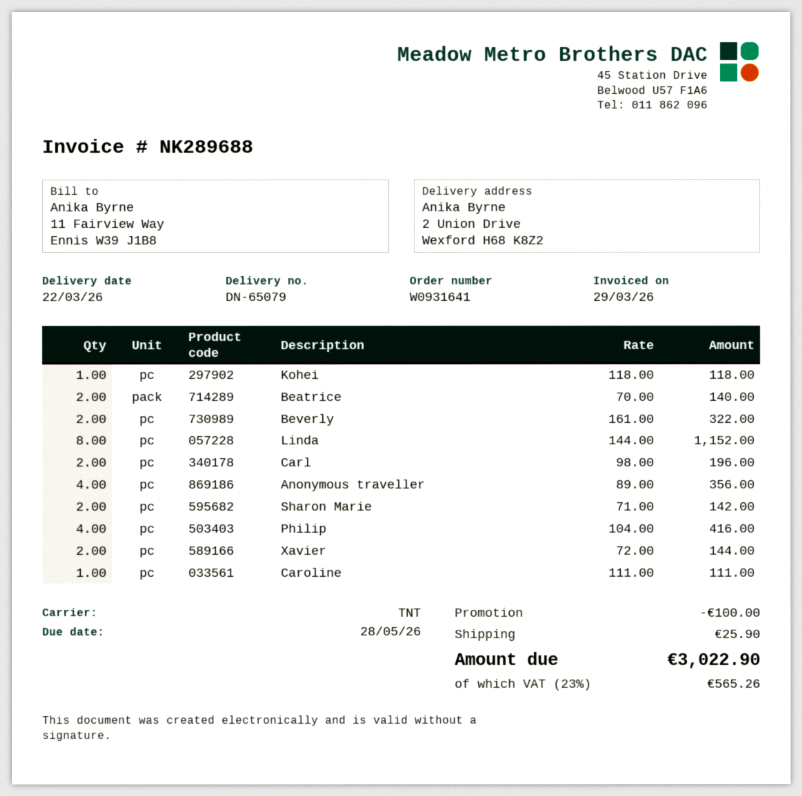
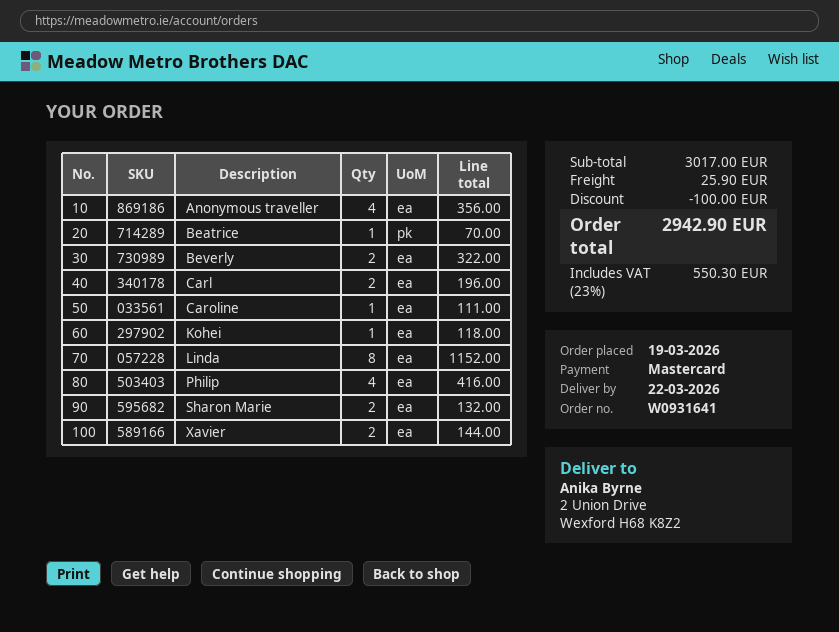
Beatrice: 2 for 140.00 -> 1 for 70.00
Sharon Marie: 2 for 142.00 -> 2 for 132.00
tax: 23% = 565.26 -> 23% = 550.30
total: 3022.90 -> 2942.90

